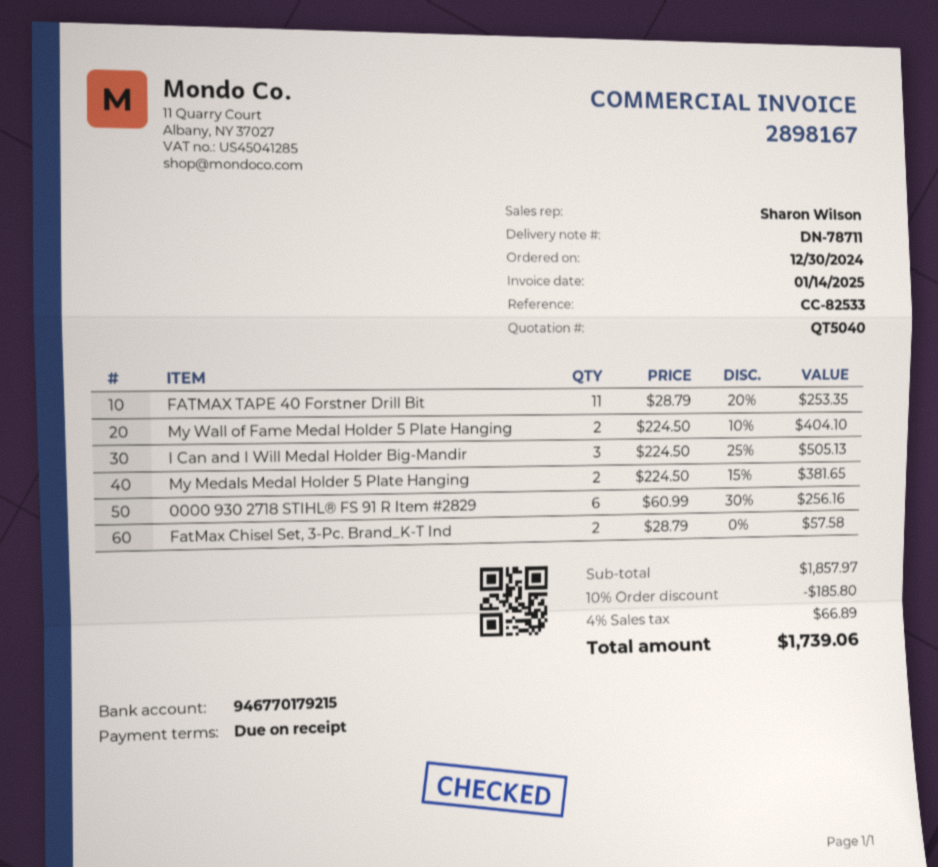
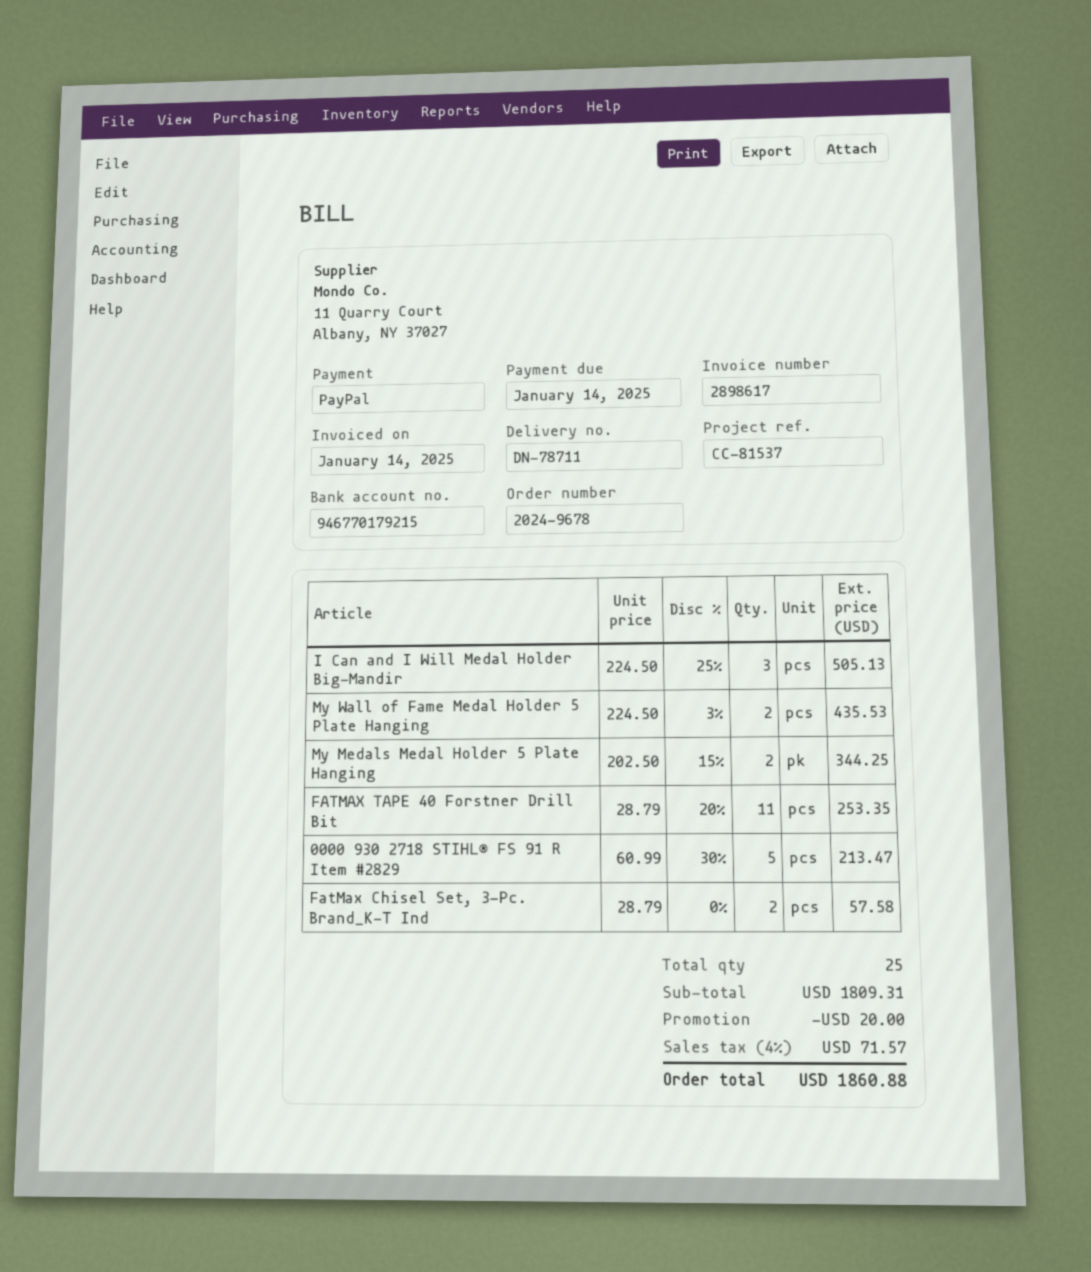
invoice number: 2898167 -> 2898617
reference: CC-82533 -> CC-81537
My Wall of Fame Medal Holder 5 Plate Hanging: 2 x 224.50 - 10% = 404.10 -> 2 x 224.50 - 3% = 435.53
My Medals Medal Holder 5 Plate Hanging: 2 x 224.50 - 15% = 381.65 -> 2 x 202.50 - 15% = 344.25
0000 930 2718 STIHL® FS 91 R Item #2829: 6 x 60.99 - 30% = 256.16 -> 5 x 60.99 - 30% = 213.47
subtotal: 1857.97 -> 1809.31
discount: 185.80 -> 20.00
tax: 4% = 66.89 -> 4% = 71.57
total: 1739.06 -> 1860.88

